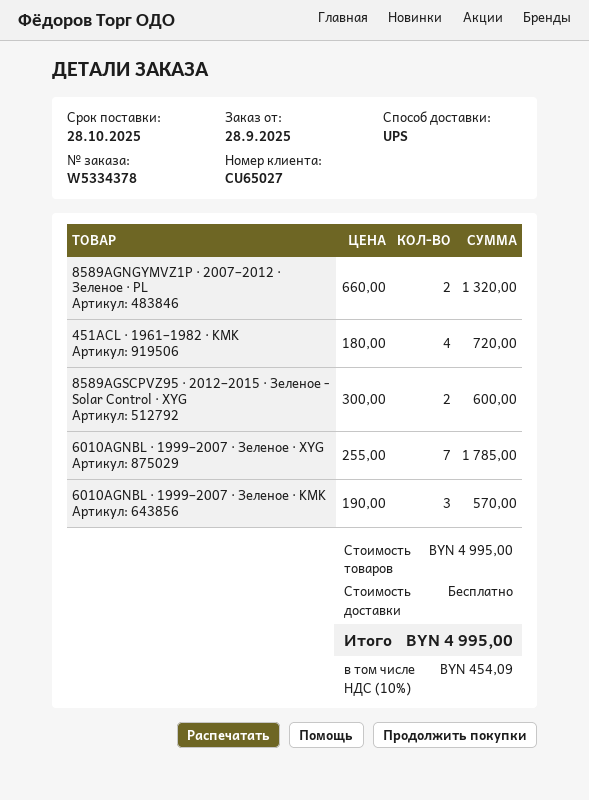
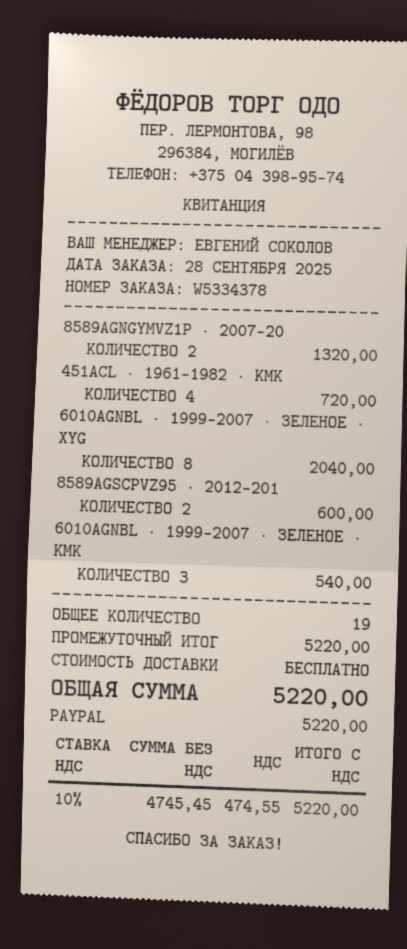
6010AGNBL · 1999–2007 · Зеленое · XYG: 7 for 1785.00 -> 8 for 2040.00
6010AGNBL · 1999–2007 · Зеленое · KMK: 3 for 570.00 -> 3 for 540.00
subtotal: 4995.00 -> 5220.00
tax: 10% = 454.09 -> 10% = 474.55
total: 4995.00 -> 5220.00

